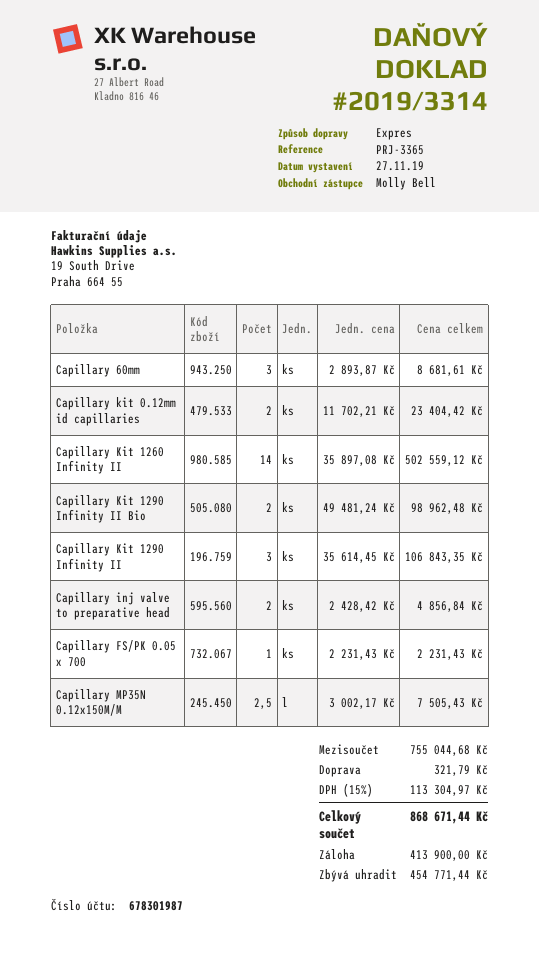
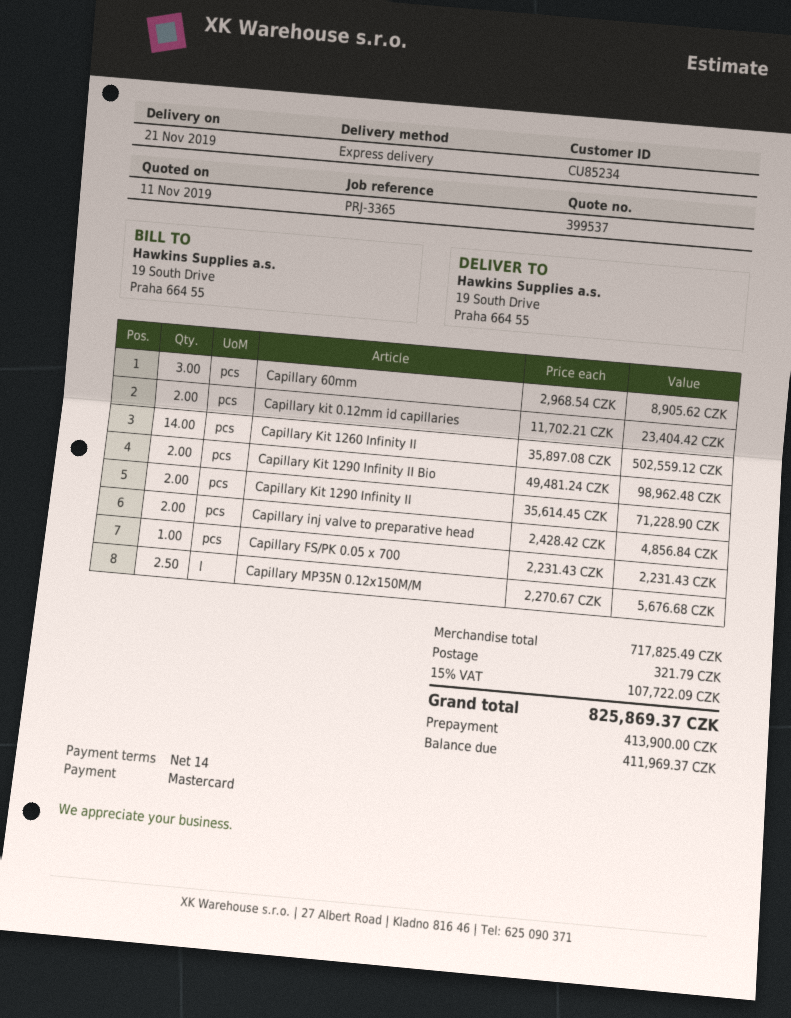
Capillary 60mm: 3 x 2893.87 = 8681.61 -> 3 x 2968.54 = 8905.62
Capillary Kit 1290 Infinity II: 3 x 35614.45 = 106843.35 -> 2 x 35614.45 = 71228.90
Capillary MP35N 0.12x150M/M: 2.5 x 3002.17 = 7505.43 -> 2.5 x 2270.67 = 5676.68
subtotal: 755044.68 -> 717825.49
tax: 15% = 113304.97 -> 15% = 107722.09
total: 868671.44 -> 825869.37
balance: 454771.44 -> 411969.37

